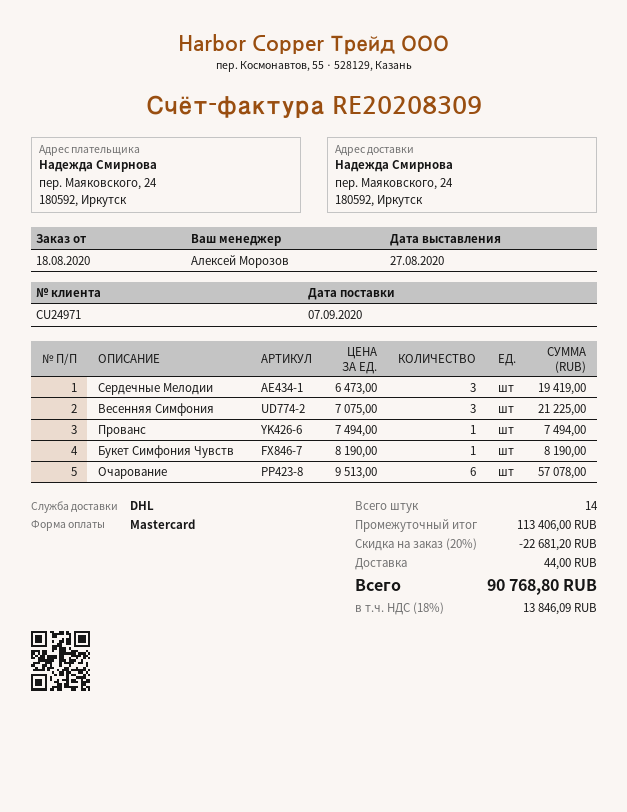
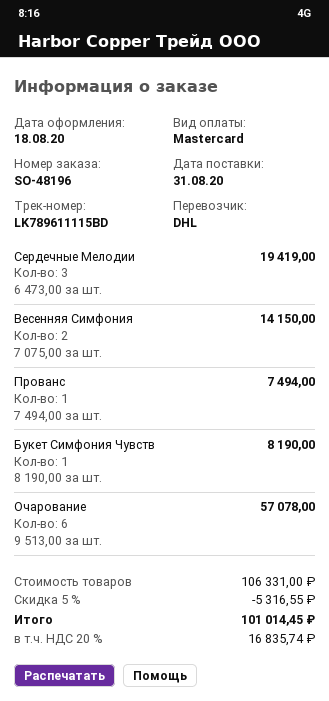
delivery date: 2020-09-07 -> 2020-08-31
Весенняя Симфония: 3 x 7075.00 = 21225.00 -> 2 x 7075.00 = 14150.00
subtotal: 113406.00 -> 106331.00
discount: 20% = 22681.20 -> 5% = 5316.55
shipping: 44.00 -> none
tax: 18% = 13846.09 -> 20% = 16835.74
total: 90768.80 -> 101014.45

